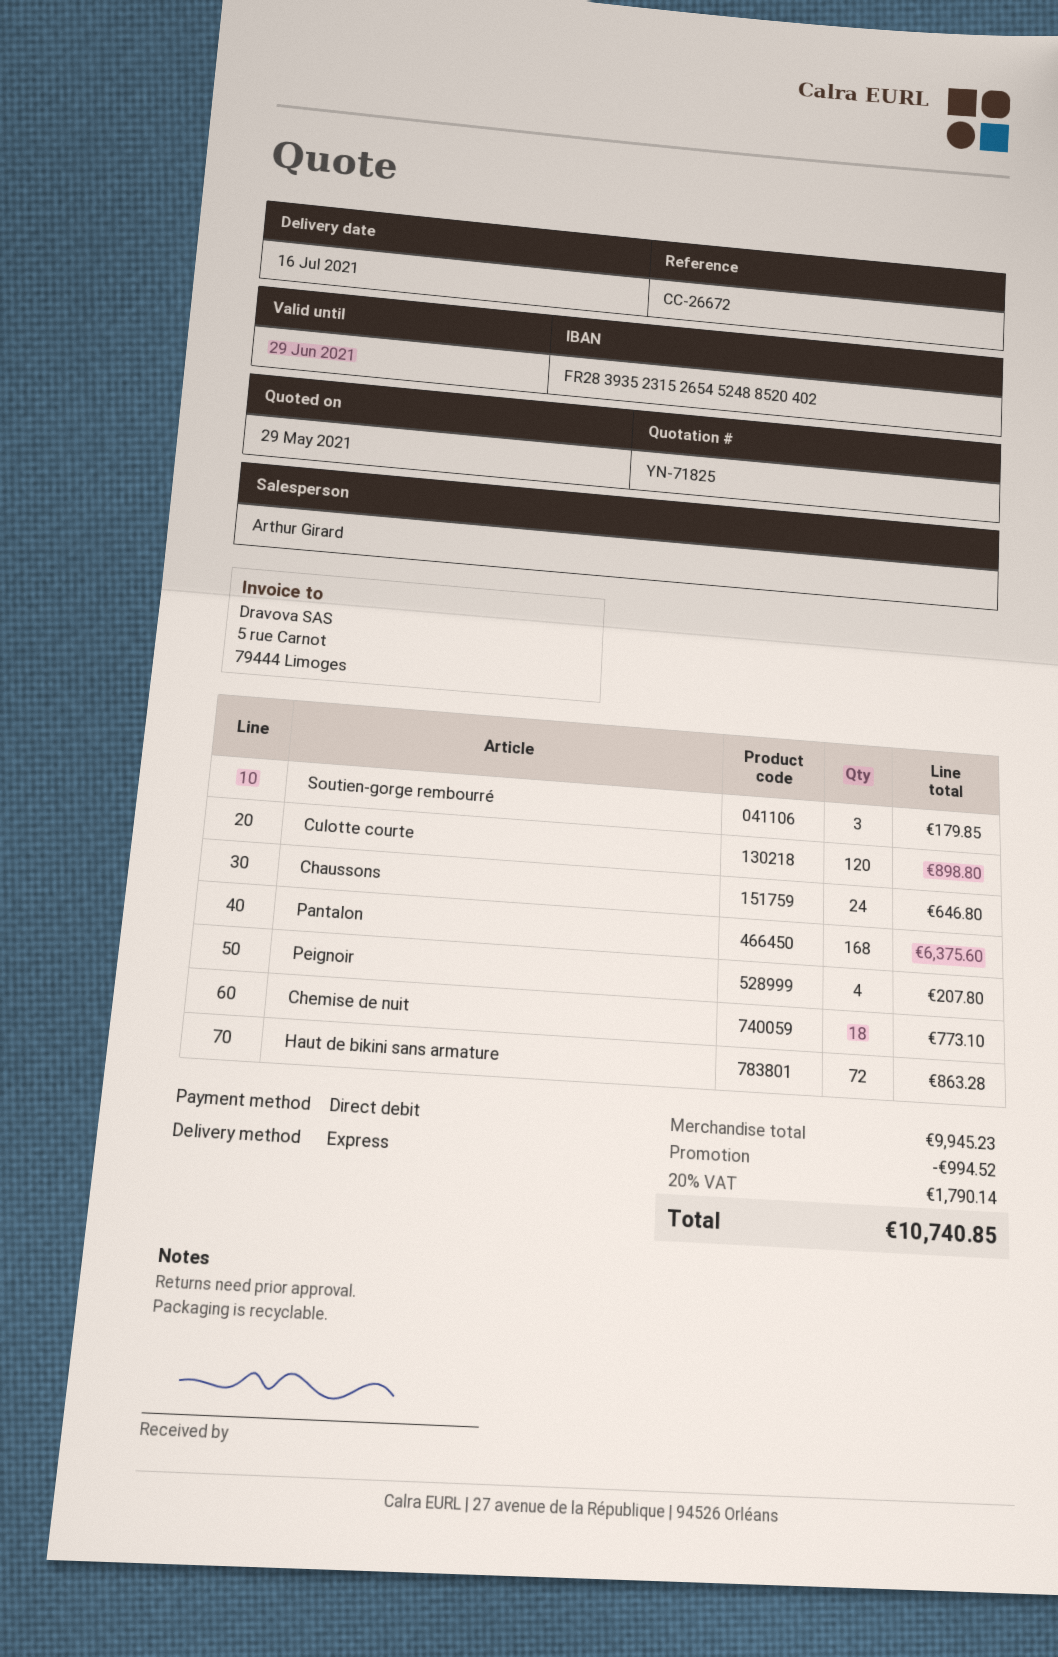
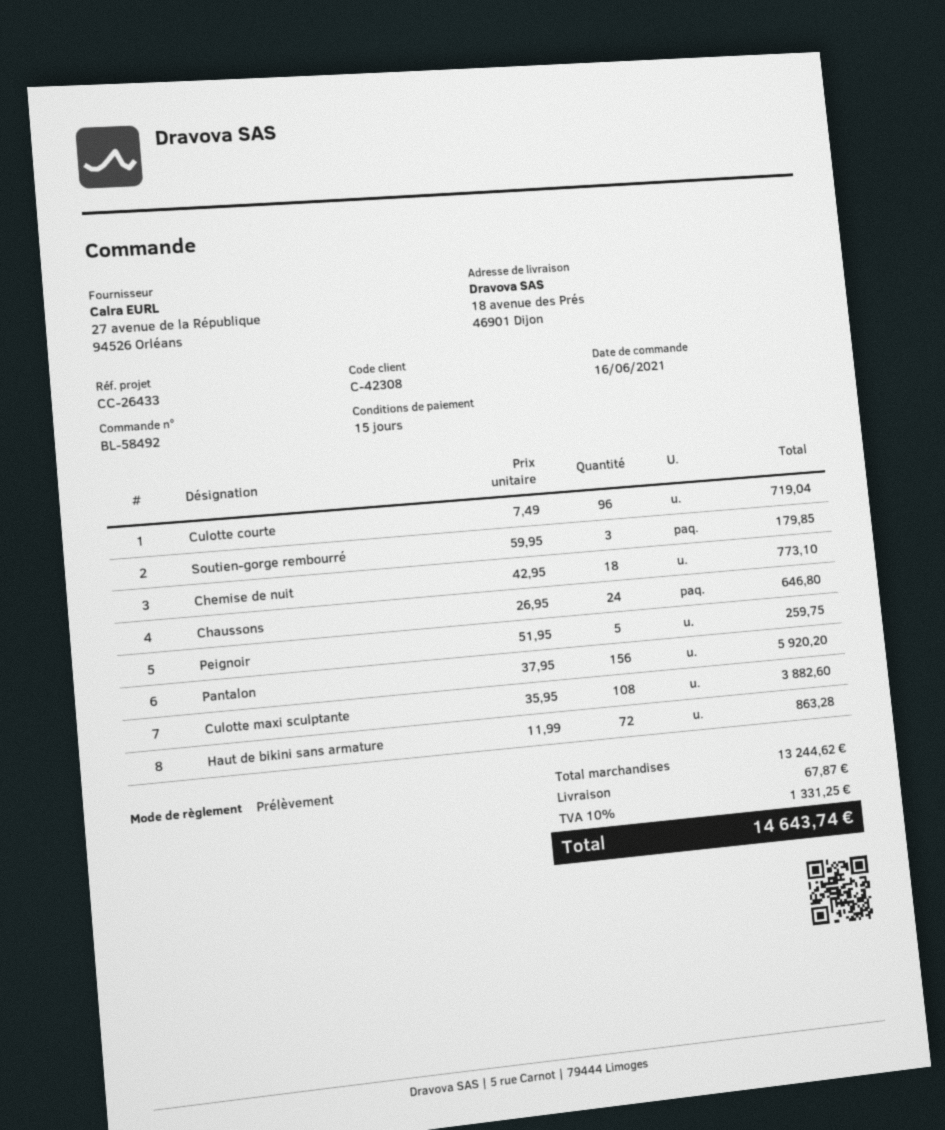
reference: CC-26672 -> CC-26433
Culotte courte: 120 for 898.80 -> 96 for 719.04
Pantalon: 168 for 6375.60 -> 156 for 5920.20
Peignoir: 4 for 207.80 -> 5 for 259.75
Culotte maxi sculptante: none -> 108 for 3882.60
subtotal: 9945.23 -> 13244.62
discount: 994.52 -> none
shipping: none -> 67.87
tax: 20% = 1790.14 -> 10% = 1331.25
total: 10740.85 -> 14643.74

